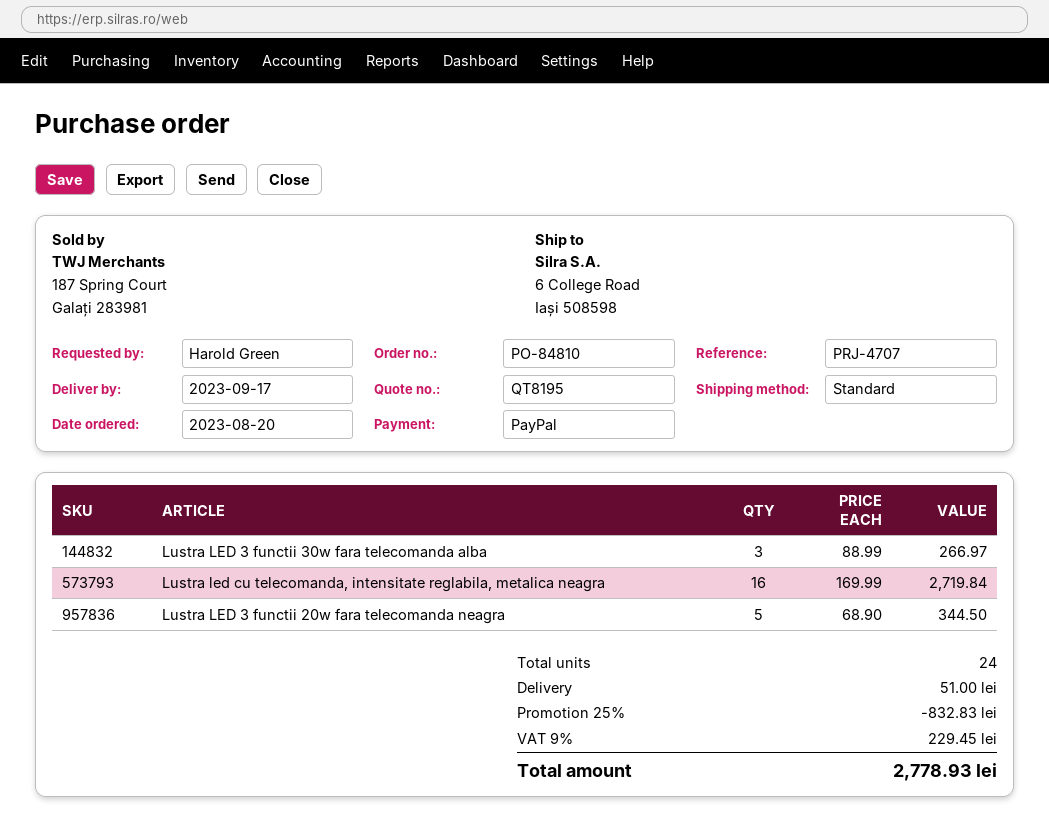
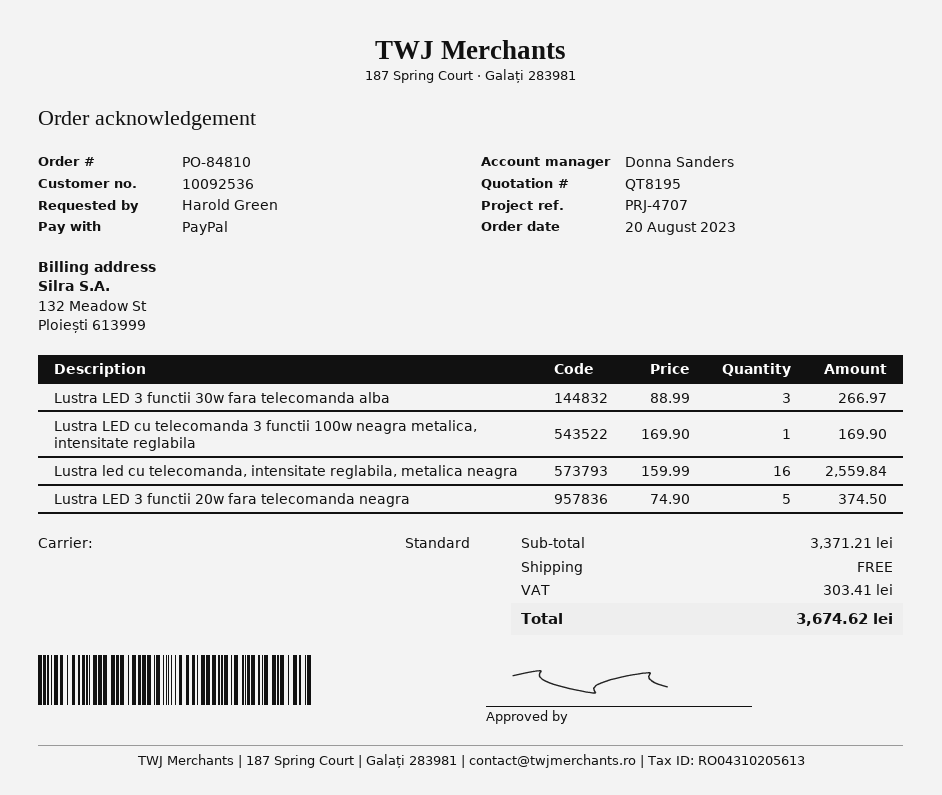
Lustra led cu telecomanda, intensitate reglabila, metalica neagra: 16 x 169.99 = 2719.84 -> 16 x 159.99 = 2559.84
Lustra LED 3 functii 20w fara telecomanda neagra: 5 x 68.90 = 344.50 -> 5 x 74.90 = 374.50
Lustra LED cu telecomanda 3 functii 100w neagra metalica, intensitate reglabila: none -> 1 x 169.90 = 169.90
discount: 25% = 832.83 -> none
shipping: 51.00 -> 0.00
tax: 229.45 -> 303.41
total: 2778.93 -> 3674.62

